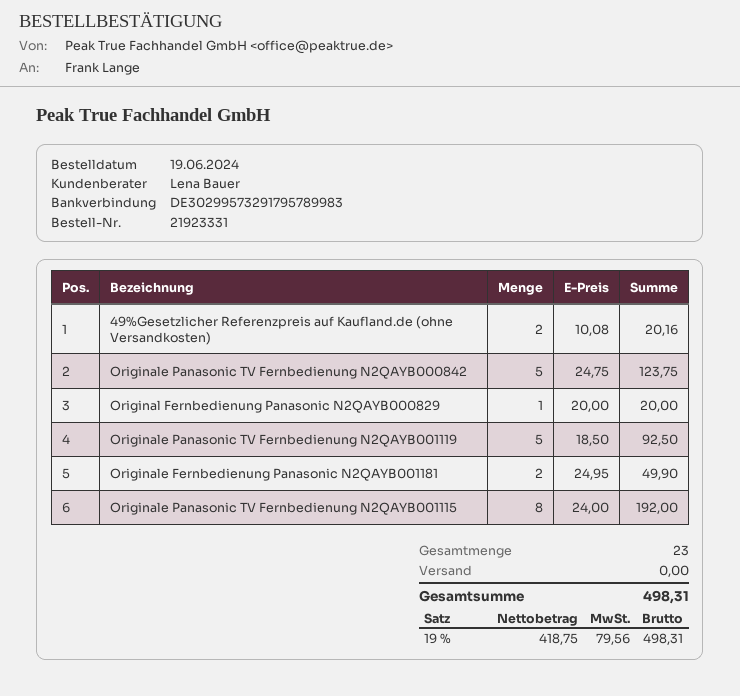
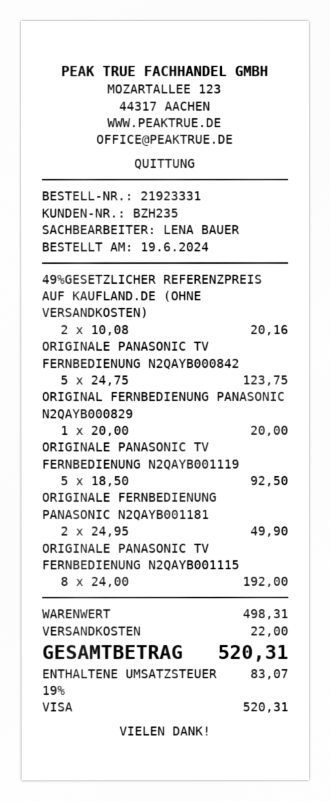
shipping: 0.00 -> 22.00
tax: 19% = 79.56 -> 19% = 83.07
total: 498.31 -> 520.31

